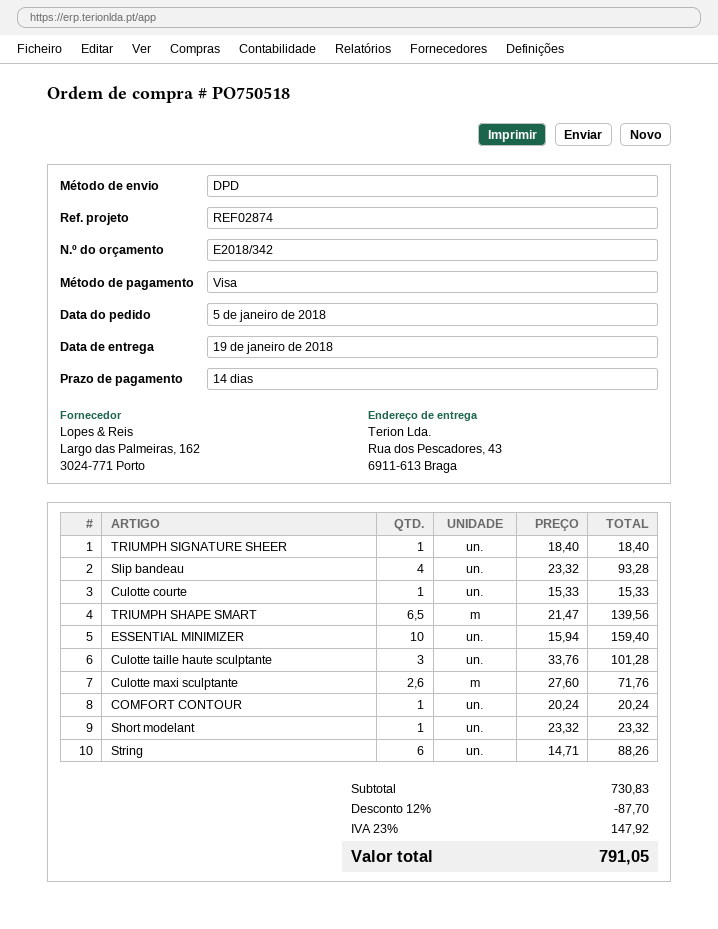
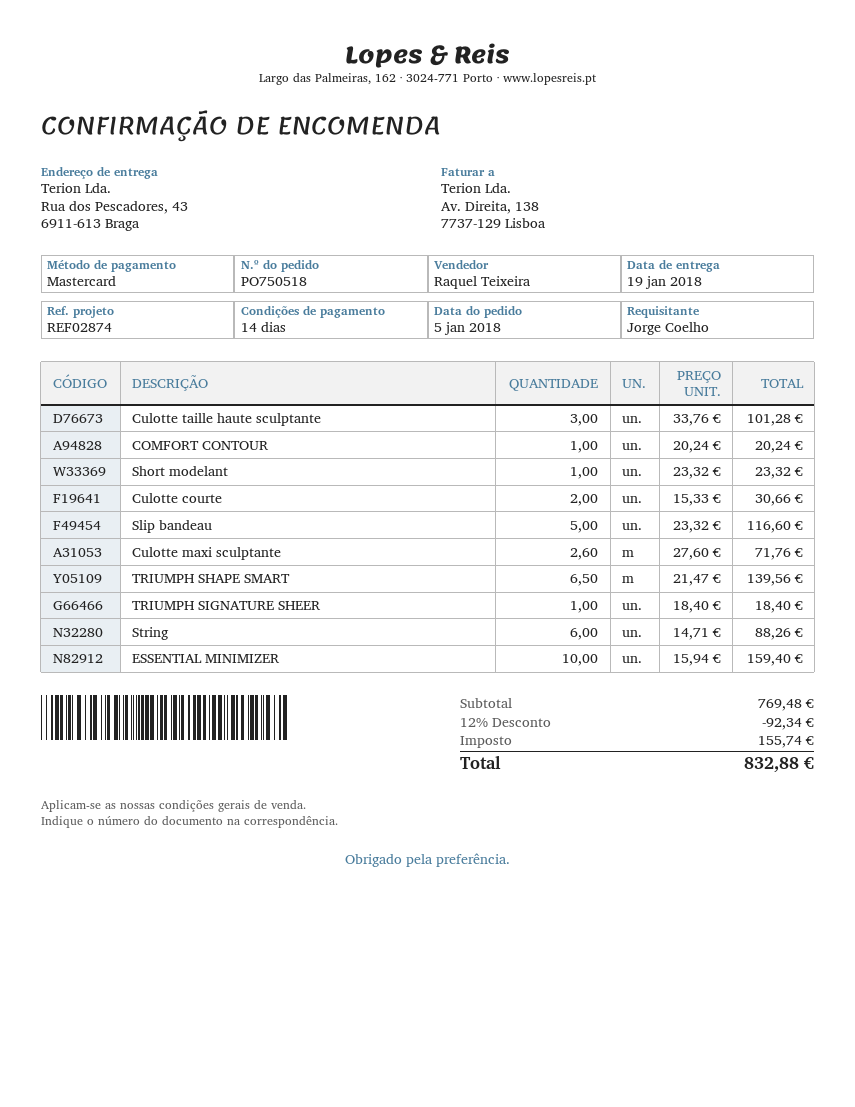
payment method: Visa -> Mastercard
Slip bandeau: 4 x 23.32 = 93.28 -> 5 x 23.32 = 116.60
Culotte courte: 1 x 15.33 = 15.33 -> 2 x 15.33 = 30.66
subtotal: 730.83 -> 769.48
discount: 12% = 87.70 -> 12% = 92.34
tax: 147.92 -> 155.74
total: 791.05 -> 832.88

